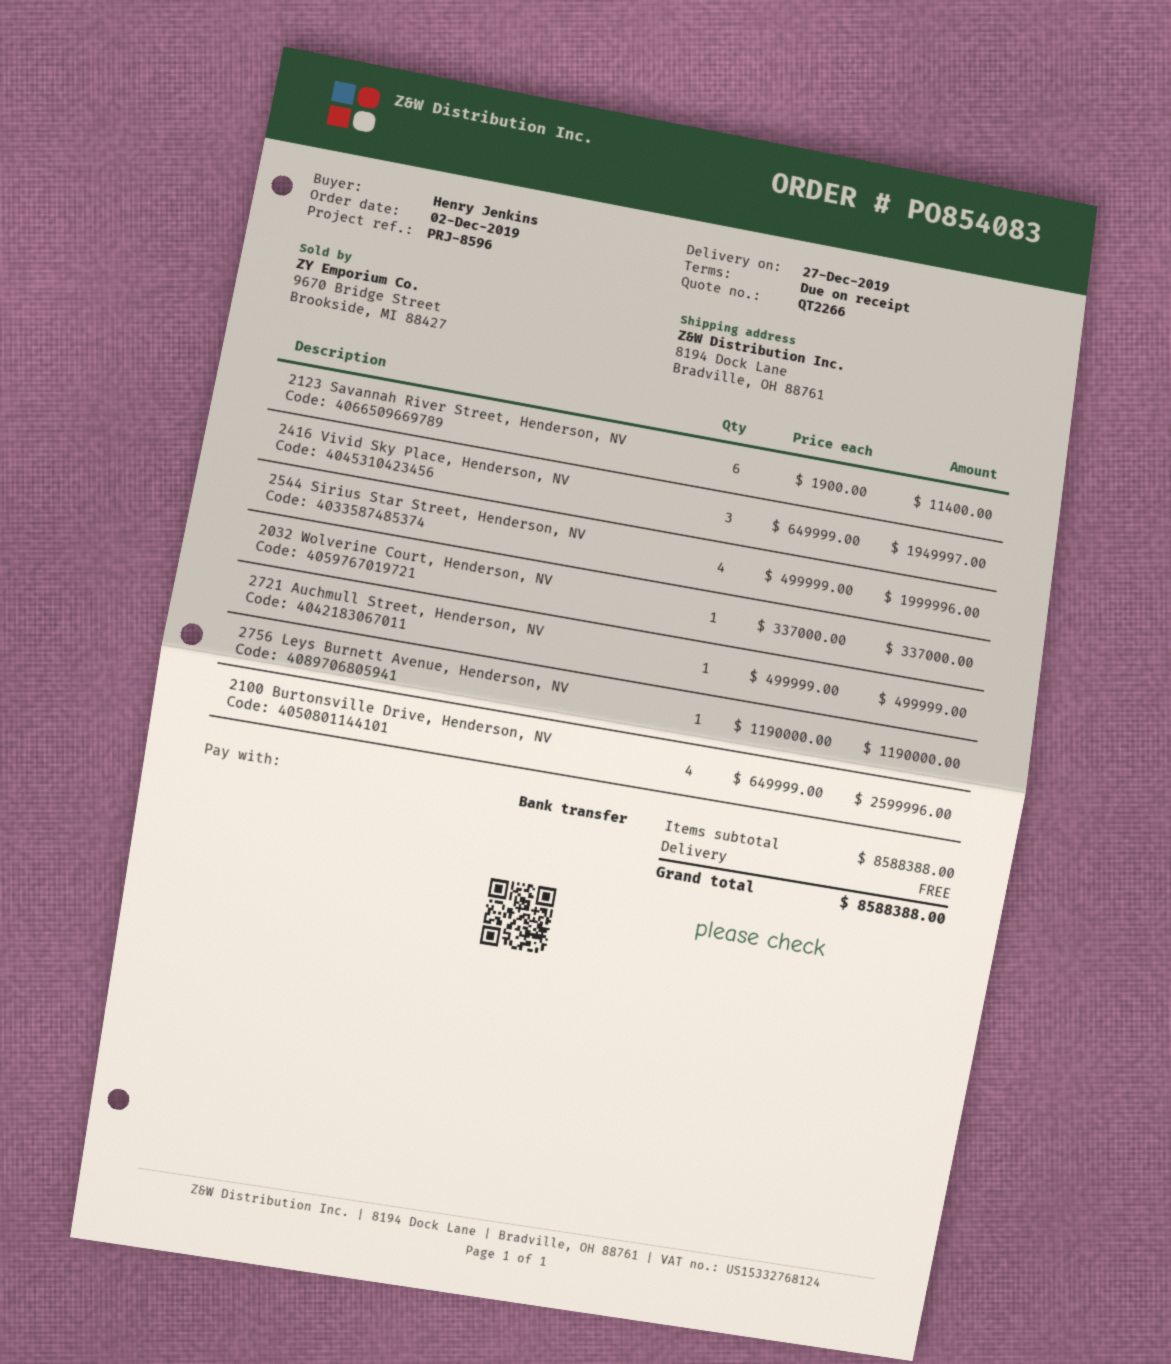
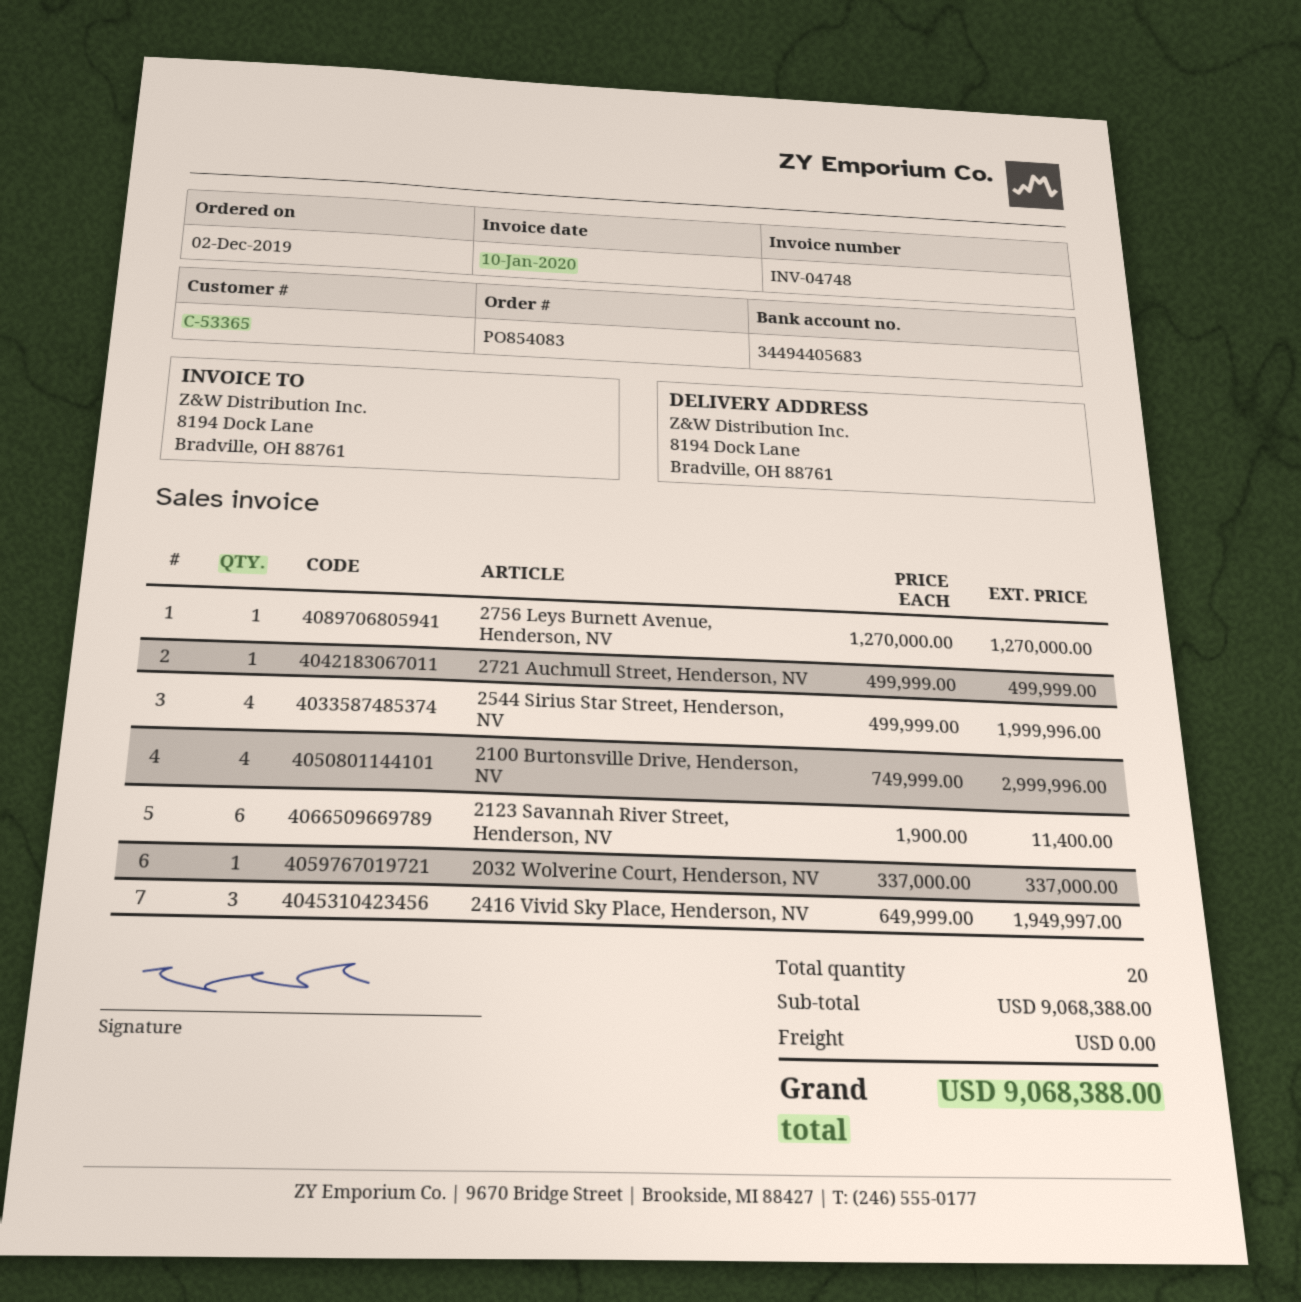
2756 Leys Burnett Avenue, Henderson, NV: 1 x 1190000.00 = 1190000.00 -> 1 x 1270000.00 = 1270000.00
2100 Burtonsville Drive, Henderson, NV: 4 x 649999.00 = 2599996.00 -> 4 x 749999.00 = 2999996.00
subtotal: 8588388.00 -> 9068388.00
total: 8588388.00 -> 9068388.00

